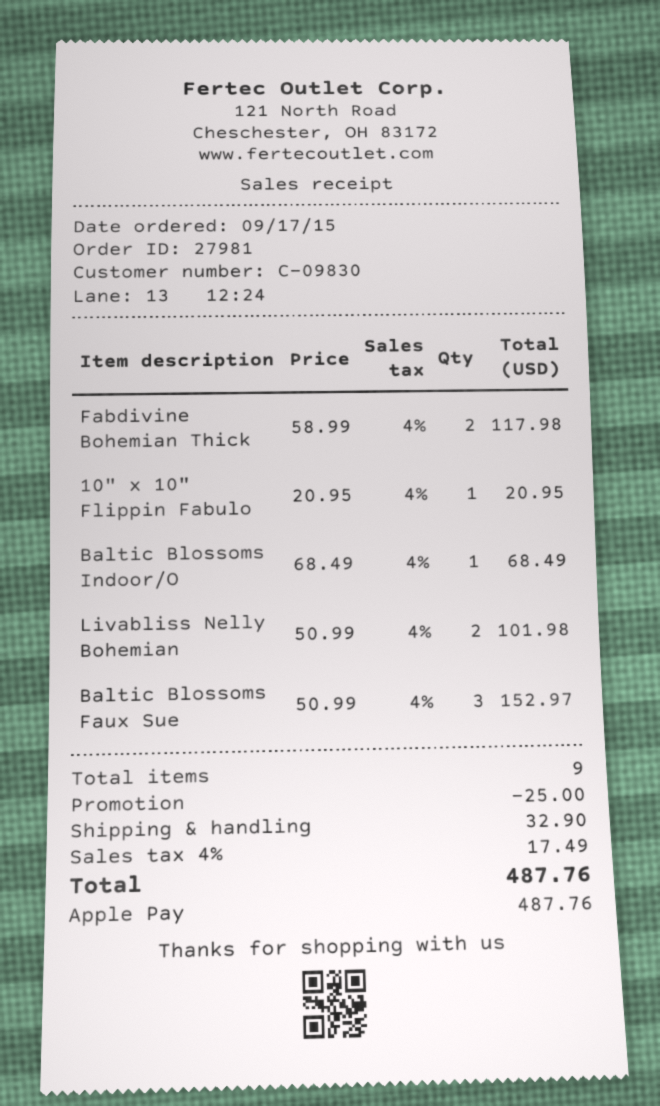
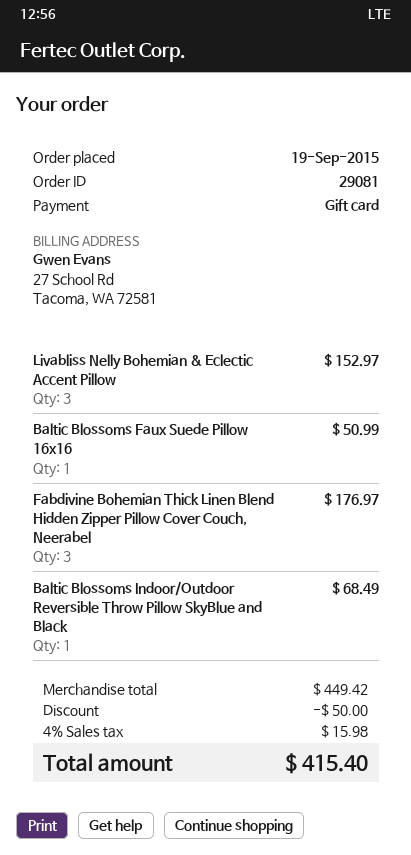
order number: 27981 -> 29081
order date: 2015-09-17 -> 2015-09-19
payment method: Apple Pay -> gift card
Fabdivine Bohemian Thick: 2 for 117.98 -> 3 for 176.97
10" x 10" Flippin Fabulo: 1 for 20.95 -> none
Livabliss Nelly Bohemian: 2 for 101.98 -> 3 for 152.97
Baltic Blossoms Faux Sue: 3 for 152.97 -> 1 for 50.99
discount: 25.00 -> 50.00
shipping: 32.90 -> none
tax: 4% = 17.49 -> 4% = 15.98
total: 487.76 -> 415.40

